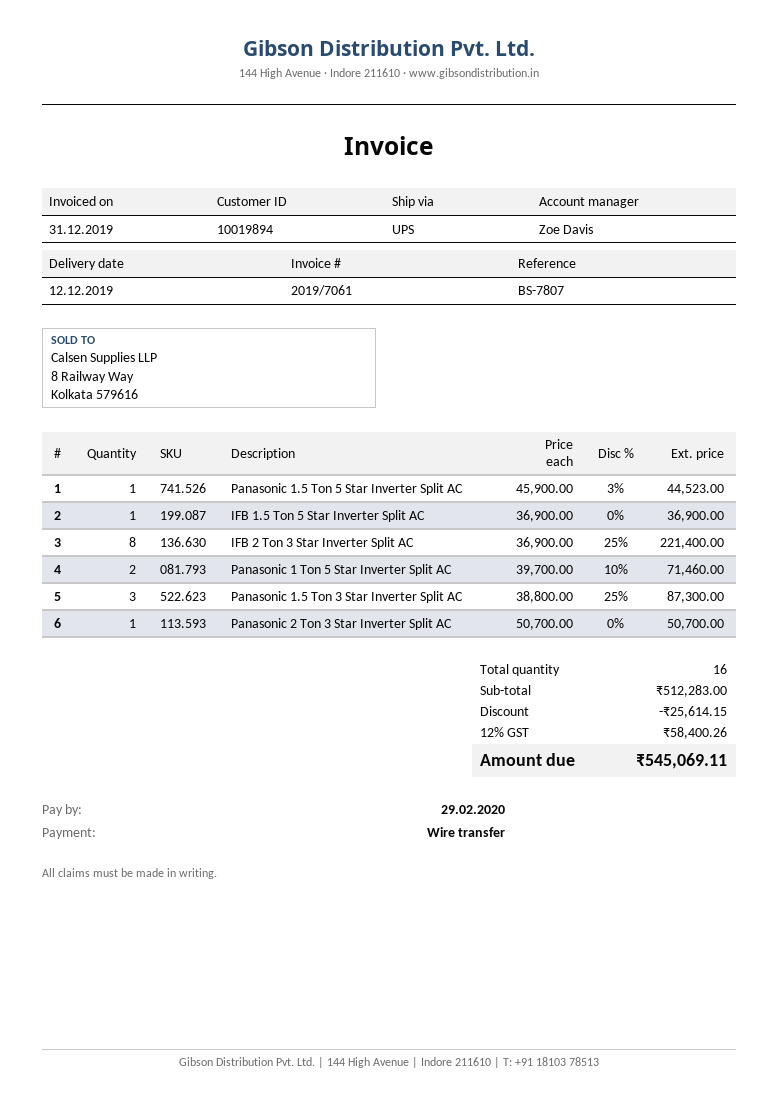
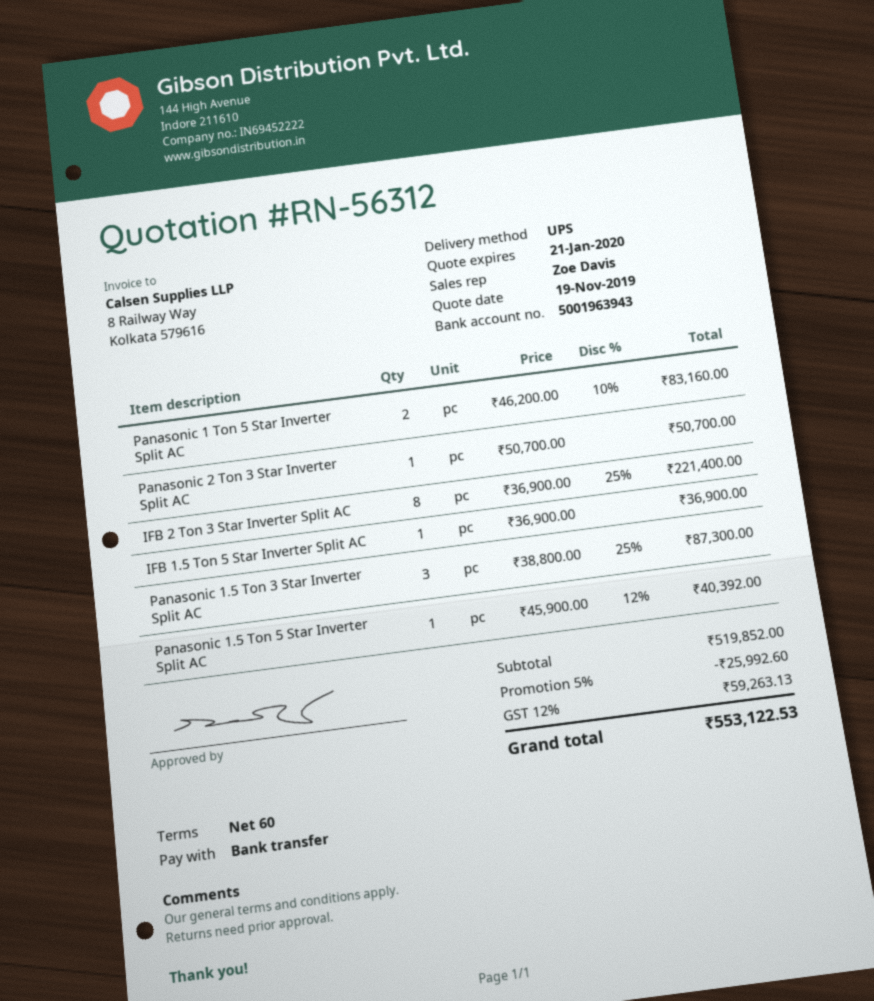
Panasonic 1.5 Ton 5 Star Inverter Split AC: 1 x 45900.00 - 3% = 44523.00 -> 1 x 45900.00 - 12% = 40392.00
Panasonic 1 Ton 5 Star Inverter Split AC: 2 x 39700.00 - 10% = 71460.00 -> 2 x 46200.00 - 10% = 83160.00
subtotal: 512283.00 -> 519852.00
discount: 25614.15 -> 25992.60
tax: 12% = 58400.26 -> 12% = 59263.13
total: 545069.11 -> 553122.53

